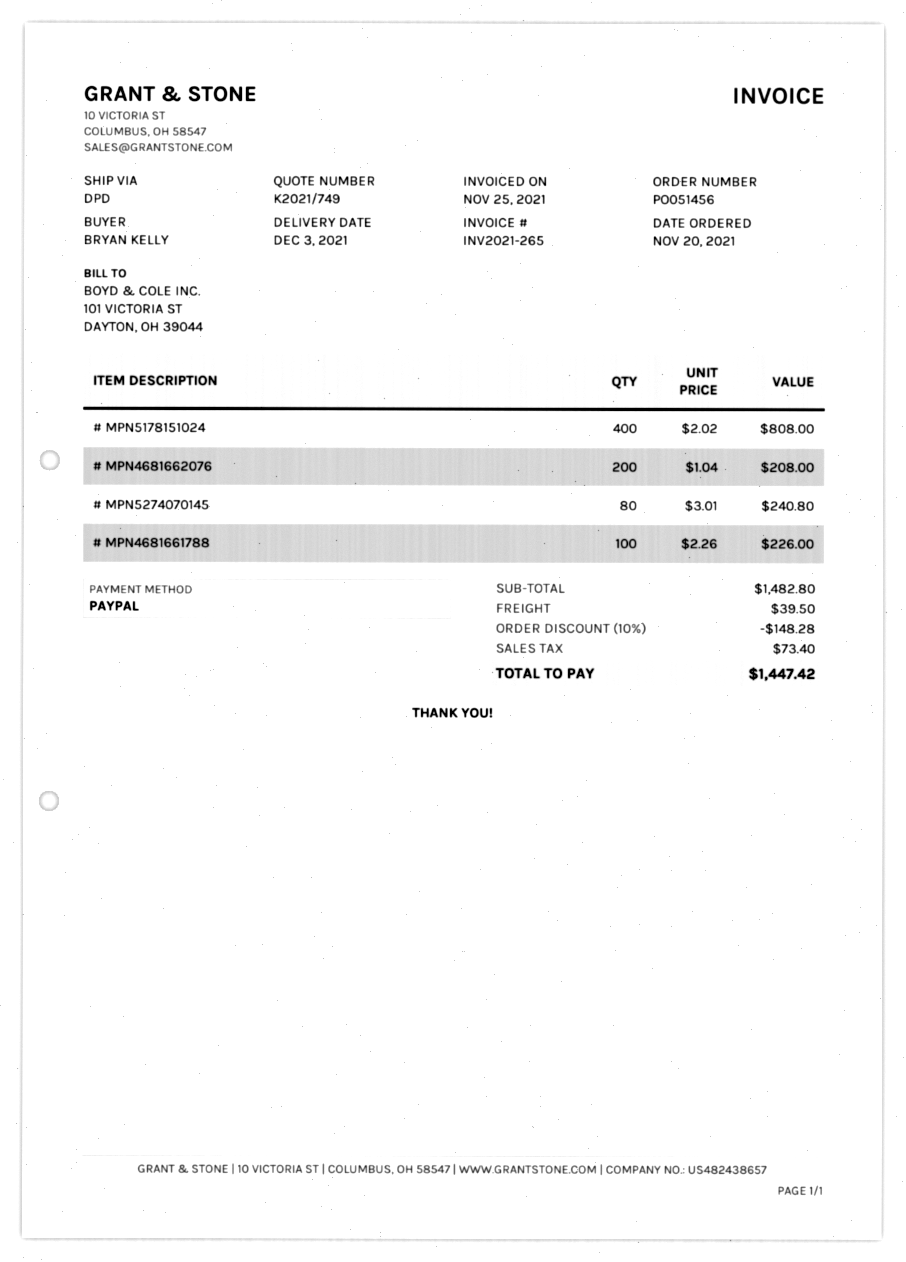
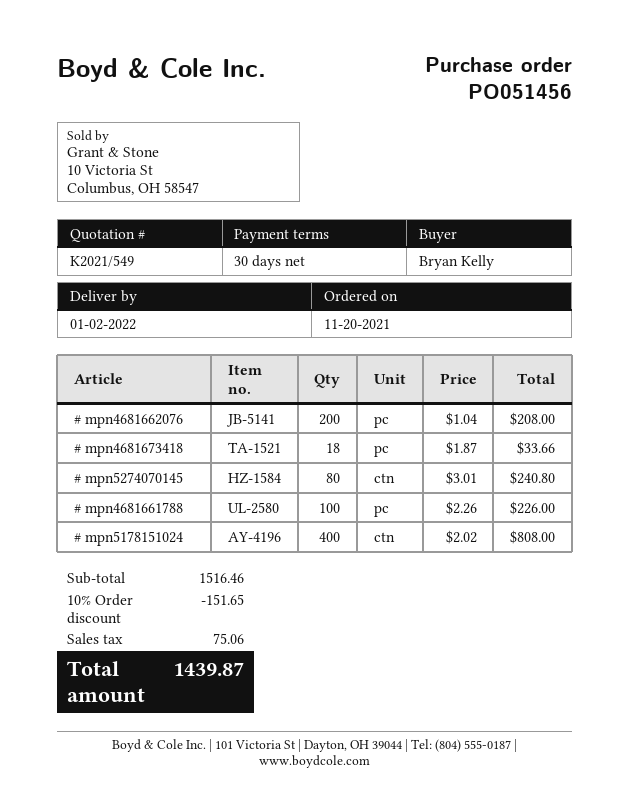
quote number: K2021/749 -> K2021/549
delivery date: 2021-12-03 -> 2022-01-02
# mpn4681673418: none -> 18 x 1.87 = 33.66
subtotal: 1482.80 -> 1516.46
discount: 10% = 148.28 -> 10% = 151.65
shipping: 39.50 -> none
tax: 73.40 -> 75.06
total: 1447.42 -> 1439.87

